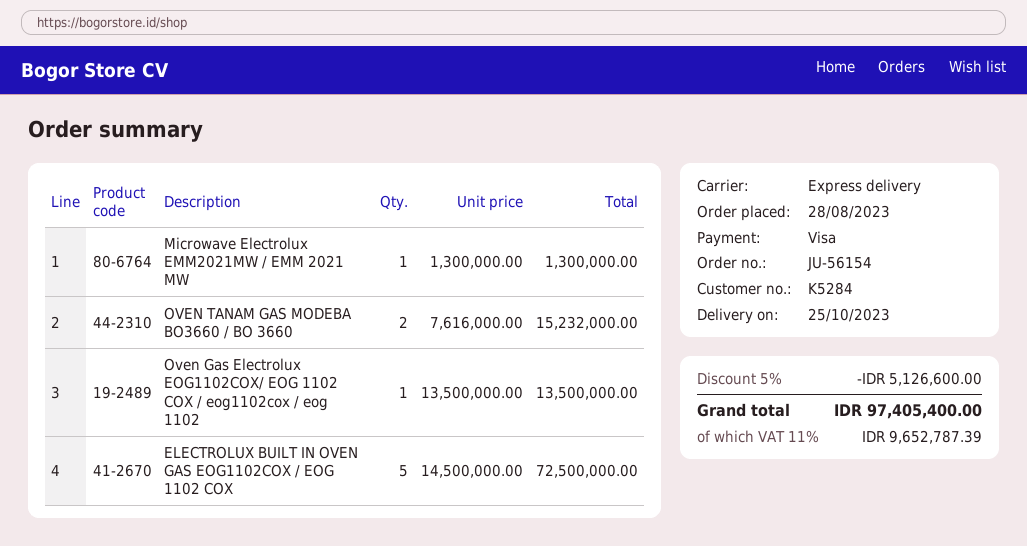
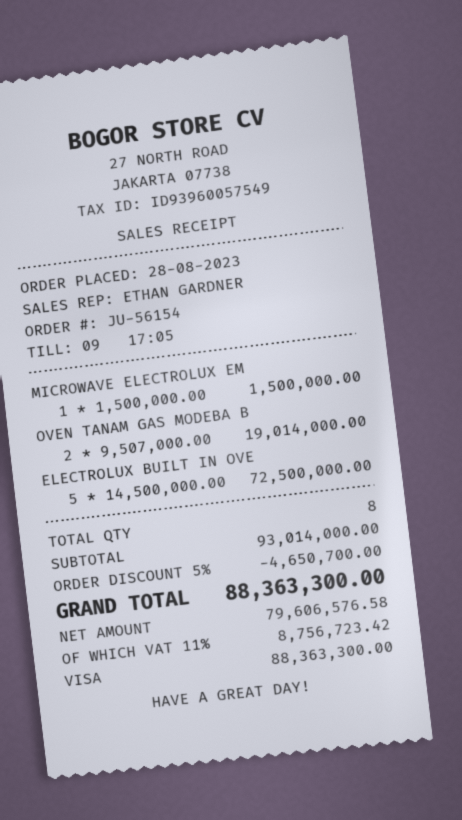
Microwave Electrolux EMM2021MW / EMM 2021 MW: 1 x 1300000.00 = 1300000.00 -> 1 x 1500000.00 = 1500000.00
OVEN TANAM GAS MODEBA BO3660 / BO 3660: 2 x 7616000.00 = 15232000.00 -> 2 x 9507000.00 = 19014000.00
Oven Gas Electrolux EOG1102COX/ EOG 1102 COX / eog1102cox / eog 1102: 1 x 13500000.00 = 13500000.00 -> none
discount: 5% = 5126600.00 -> 5% = 4650700.00
tax: 11% = 9652787.39 -> 11% = 8756723.42
total: 97405400.00 -> 88363300.00

